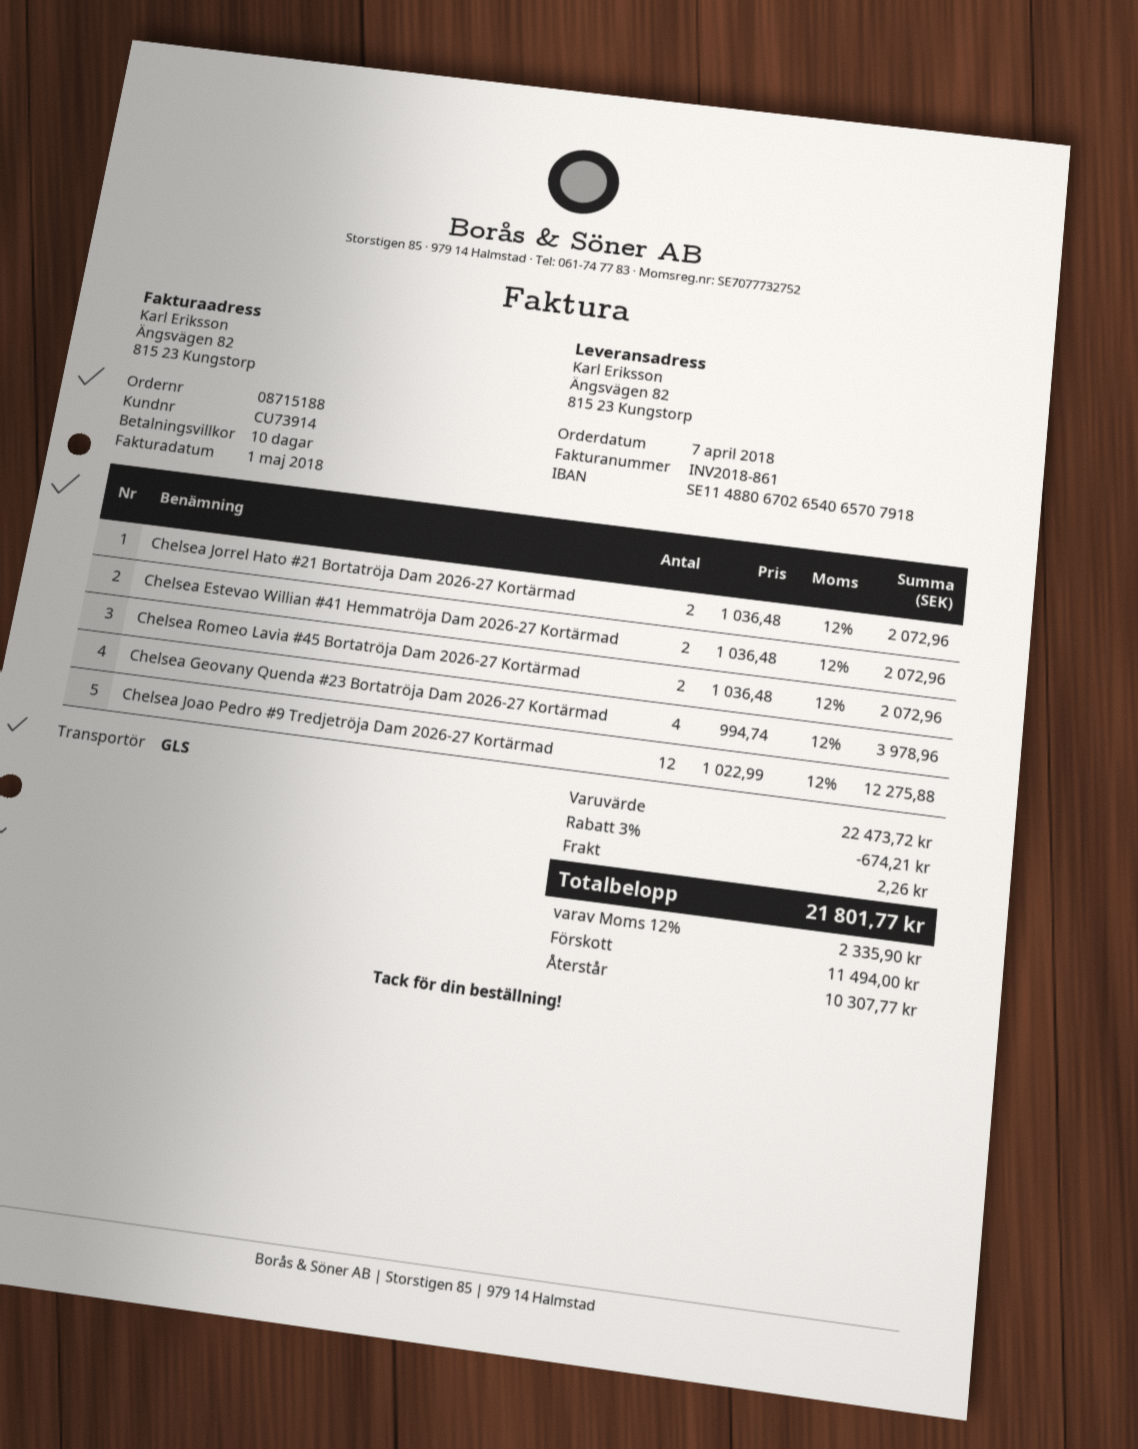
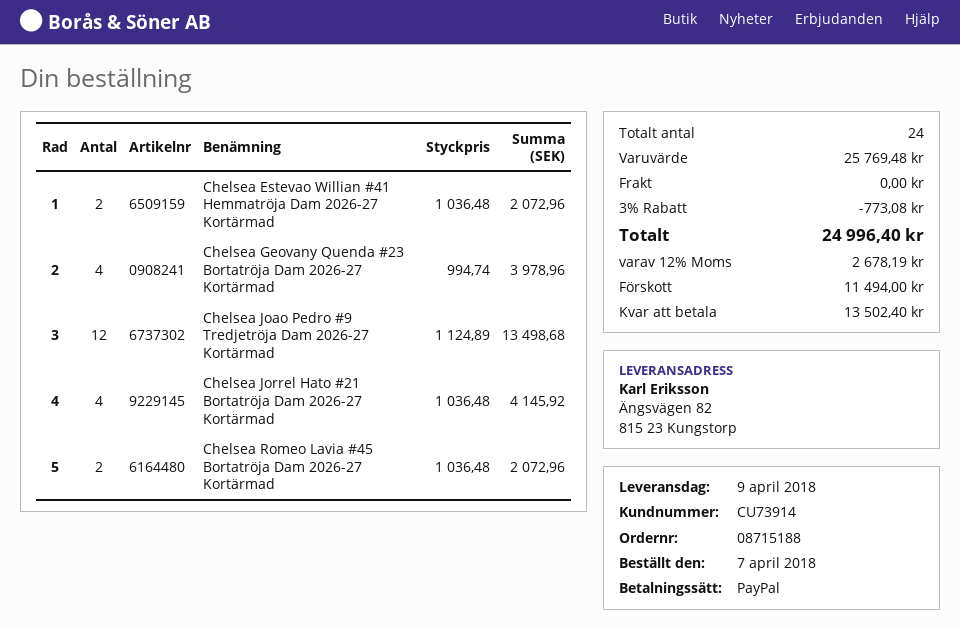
Chelsea Jorrel Hato #21 Bortatröja Dam 2026-27 Kortärmad: 2 x 1036.48 = 2072.96 -> 4 x 1036.48 = 4145.92
Chelsea Joao Pedro #9 Tredjetröja Dam 2026-27 Kortärmad: 12 x 1022.99 = 12275.88 -> 12 x 1124.89 = 13498.68
subtotal: 22473.72 -> 25769.48
discount: 3% = 674.21 -> 3% = 773.08
shipping: 2.26 -> 0.00
tax: 12% = 2335.90 -> 12% = 2678.19
total: 21801.77 -> 24996.40
balance: 10307.77 -> 13502.40

